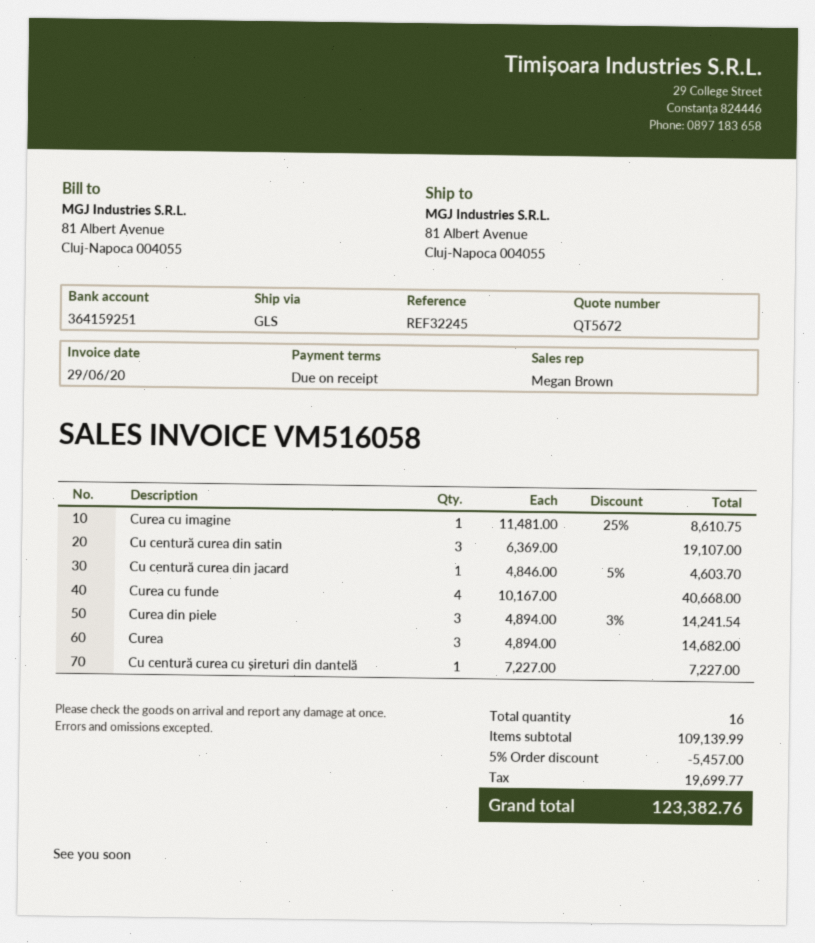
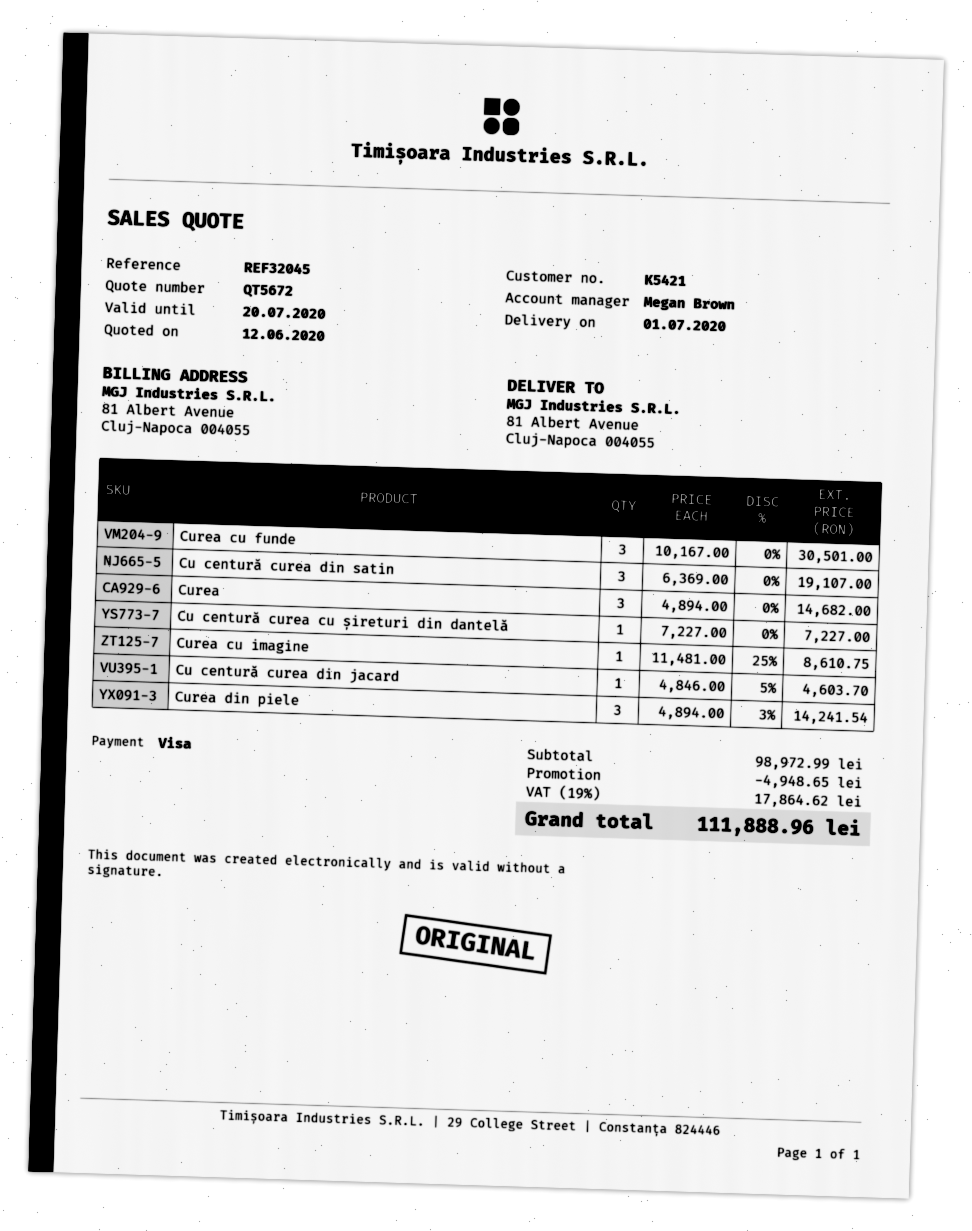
reference: REF32245 -> REF32045
Curea cu funde: 4 x 10167.00 = 40668.00 -> 3 x 10167.00 = 30501.00
subtotal: 109139.99 -> 98972.99
discount: 5457.00 -> 4948.65
tax: 19699.77 -> 17864.62
total: 123382.76 -> 111888.96

